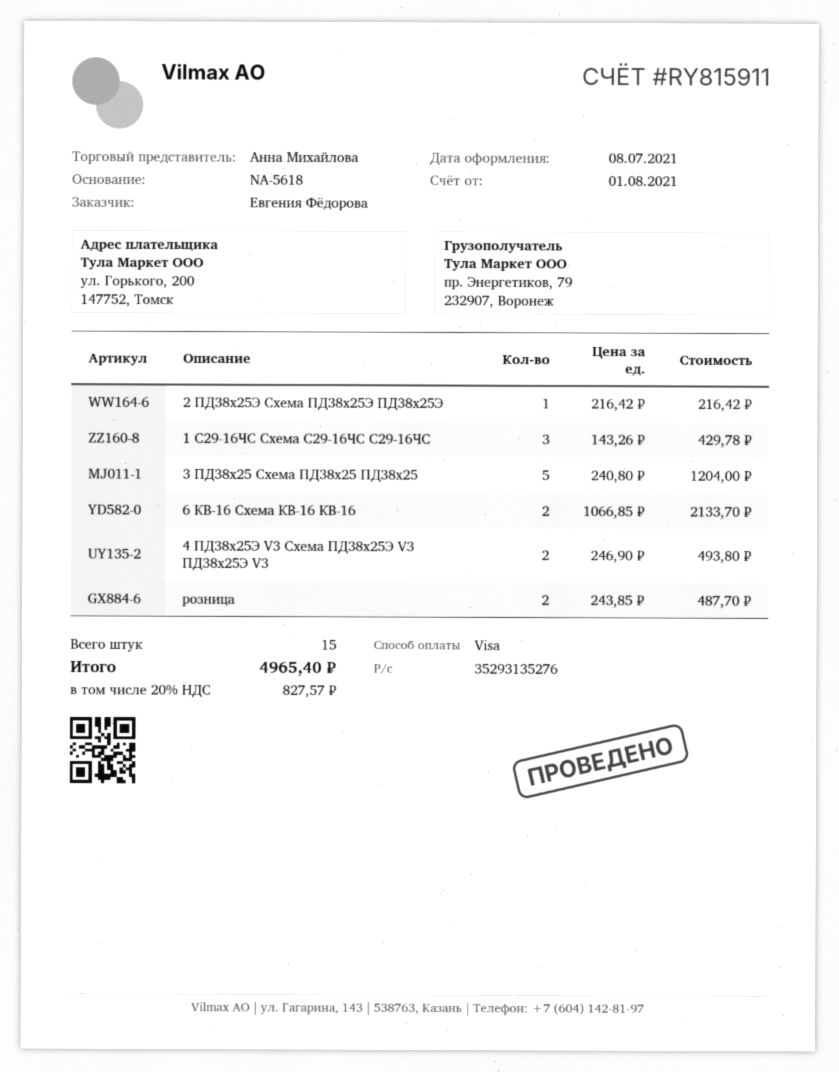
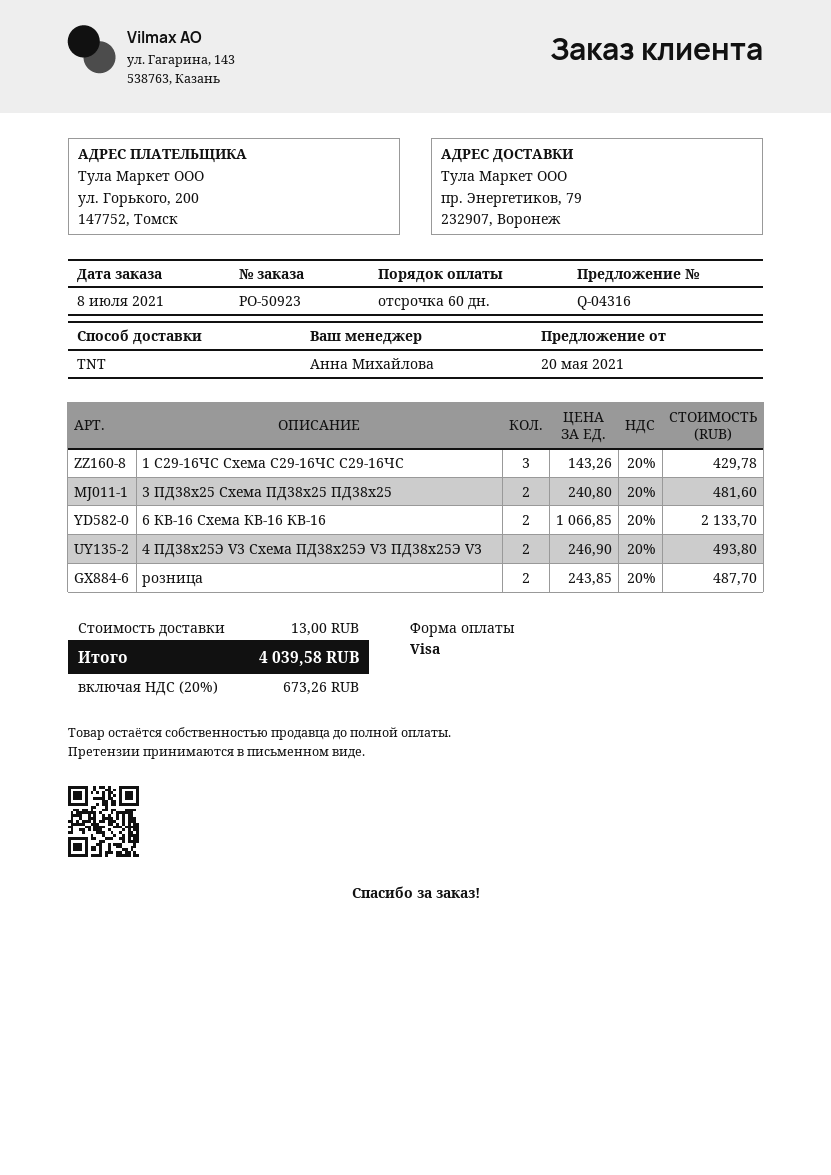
2 ПД38х25Э Схема ПД38х25Э ПД38х25Э: 1 x 216.42 = 216.42 -> none
3 ПД38х25 Схема ПД38х25 ПД38х25: 5 x 240.80 = 1204.00 -> 2 x 240.80 = 481.60
shipping: none -> 13.00
tax: 20% = 827.57 -> 20% = 673.26
total: 4965.40 -> 4039.58

